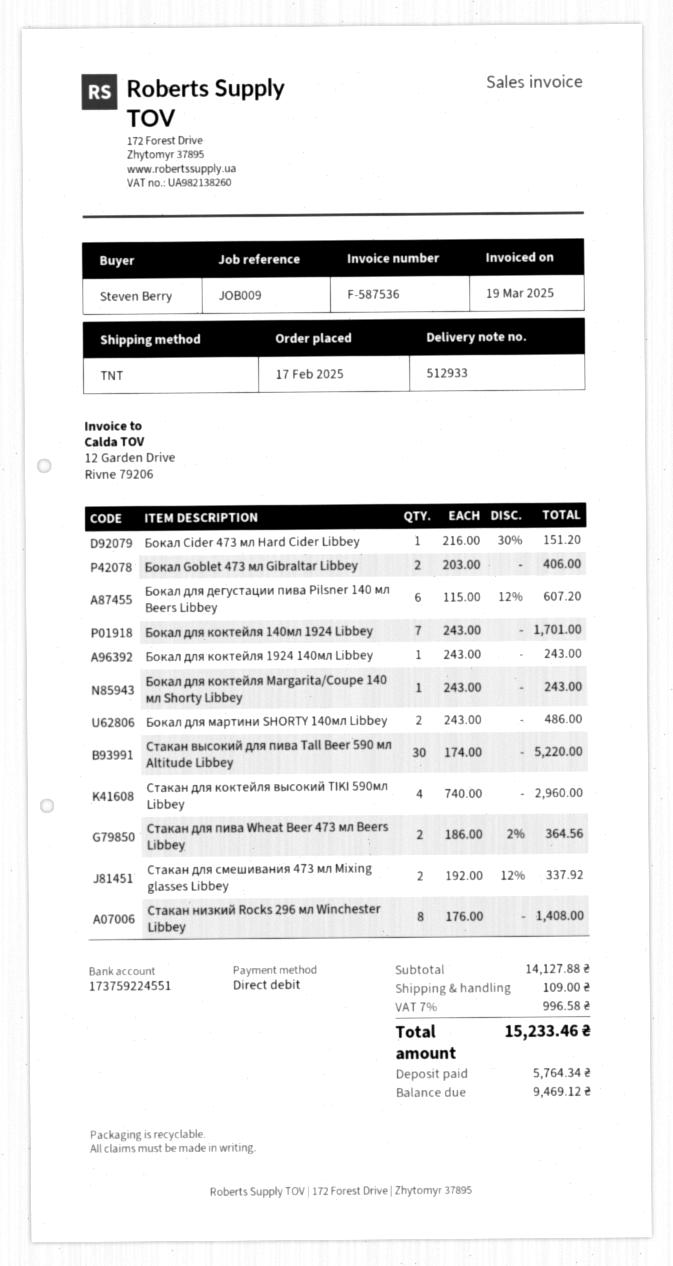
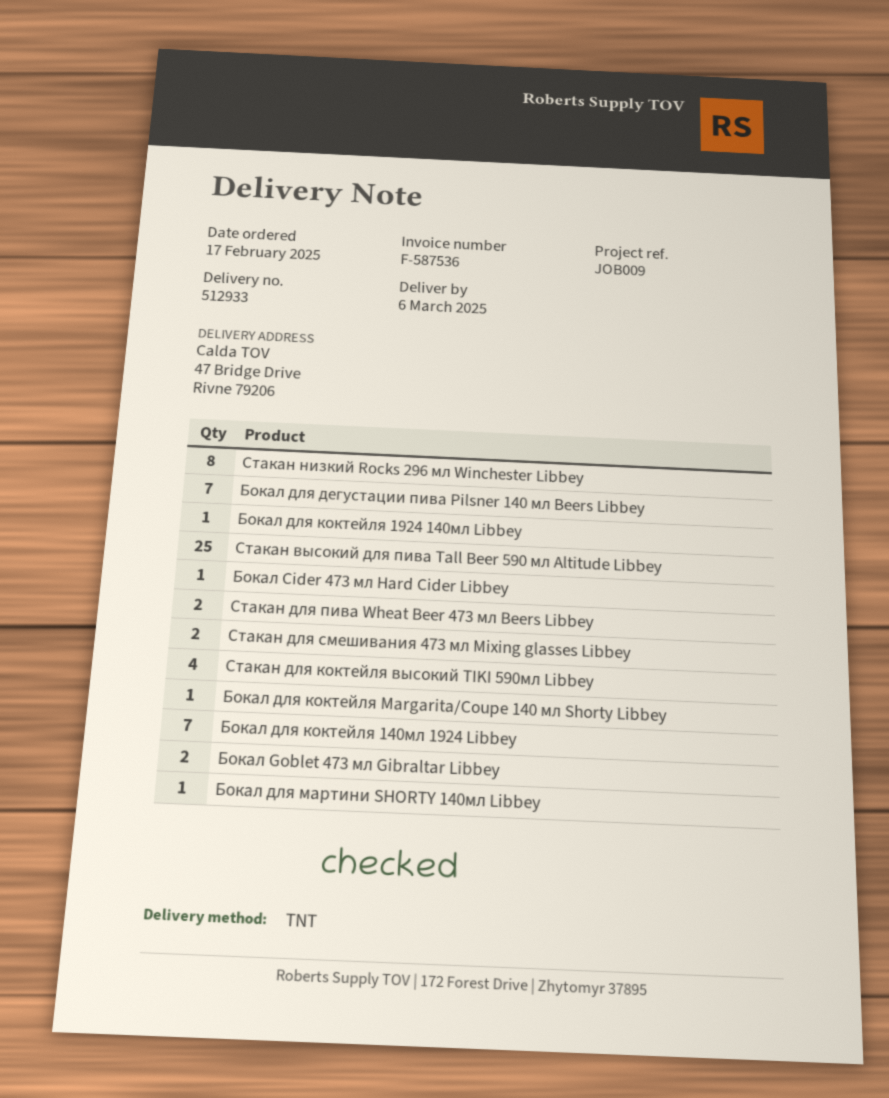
Бокал для дегустации пива Pilsner 140 мл Beers Libbey: 6 -> 7
Бокал для мартини SHORTY 140мл Libbey: 2 -> 1
Стакан высокий для пива Tall Beer 590 мл Altitude Libbey: 30 -> 25

